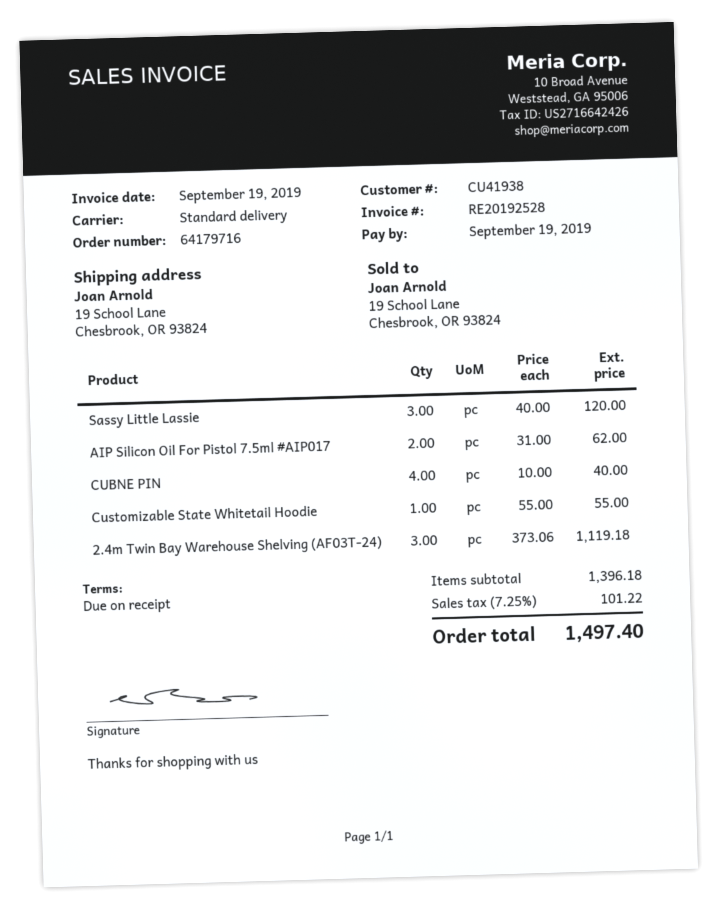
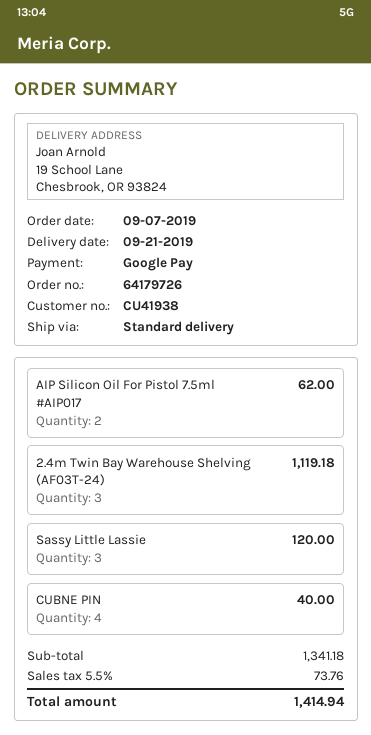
order number: 64179716 -> 64179726
Customizable State Whitetail Hoodie: 1 for 55.00 -> none
subtotal: 1396.18 -> 1341.18
tax: 7.25% = 101.22 -> 5.5% = 73.76
total: 1497.40 -> 1414.94

